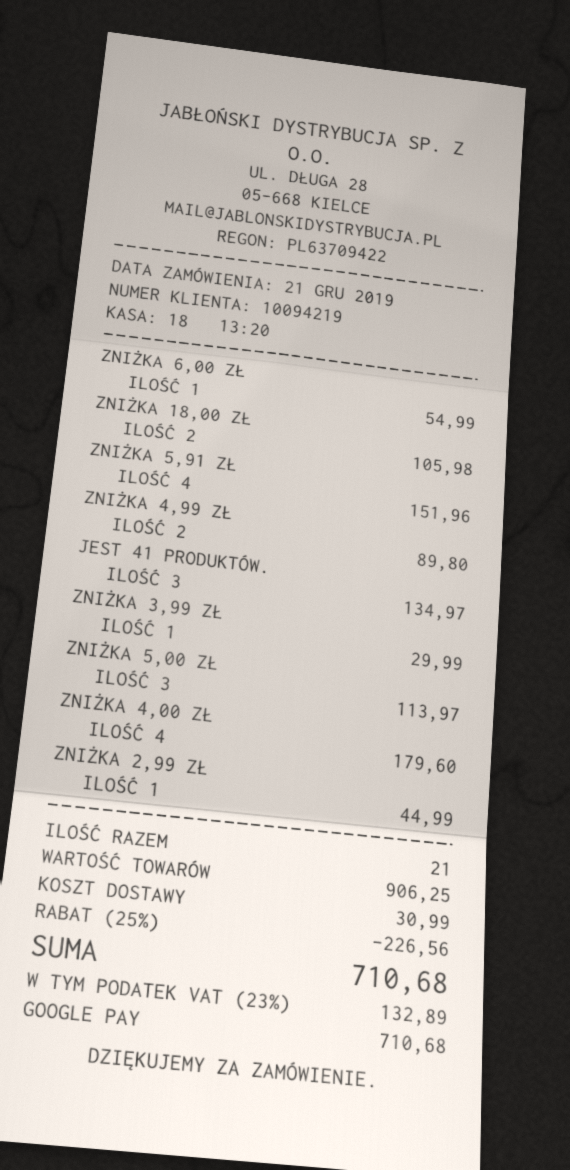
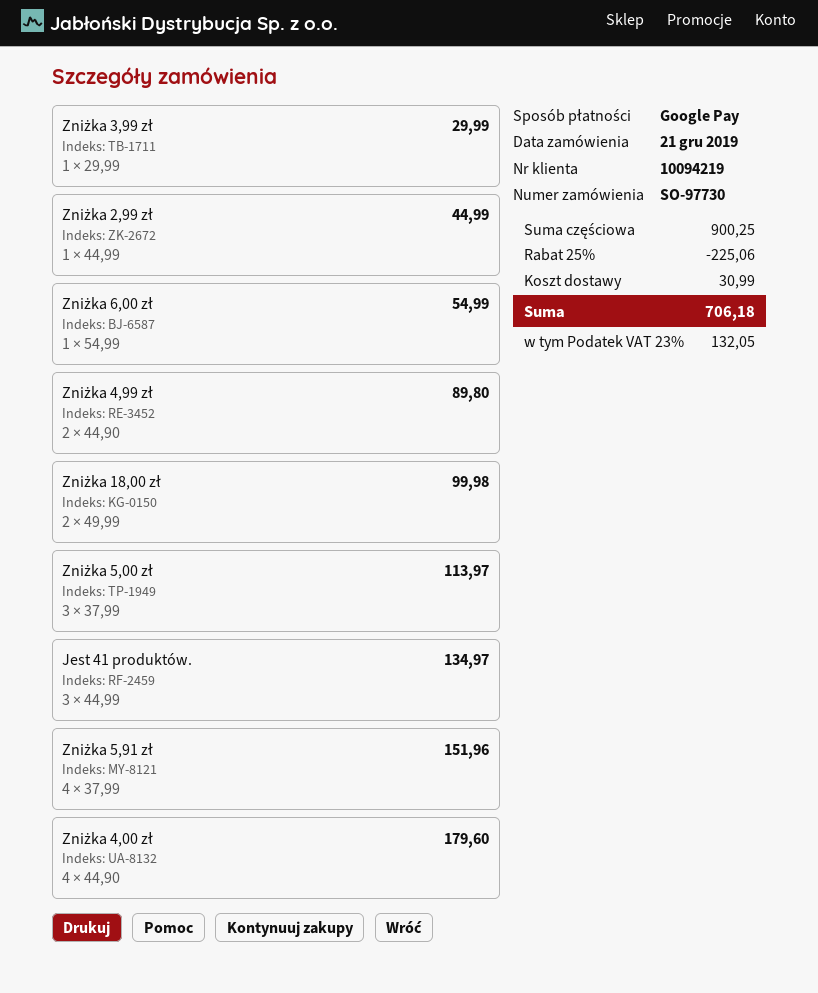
ZNIŻKA 18,00 ZŁ: 2 for 105.98 -> 2 for 99.98
subtotal: 906.25 -> 900.25
discount: 25% = 226.56 -> 25% = 225.06
tax: 23% = 132.89 -> 23% = 132.05
total: 710.68 -> 706.18

